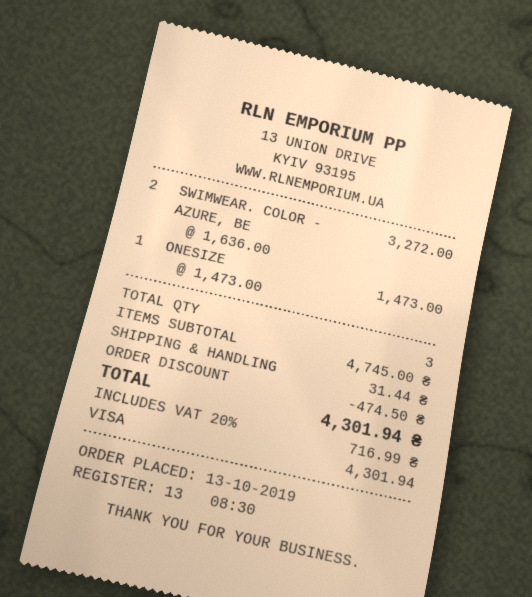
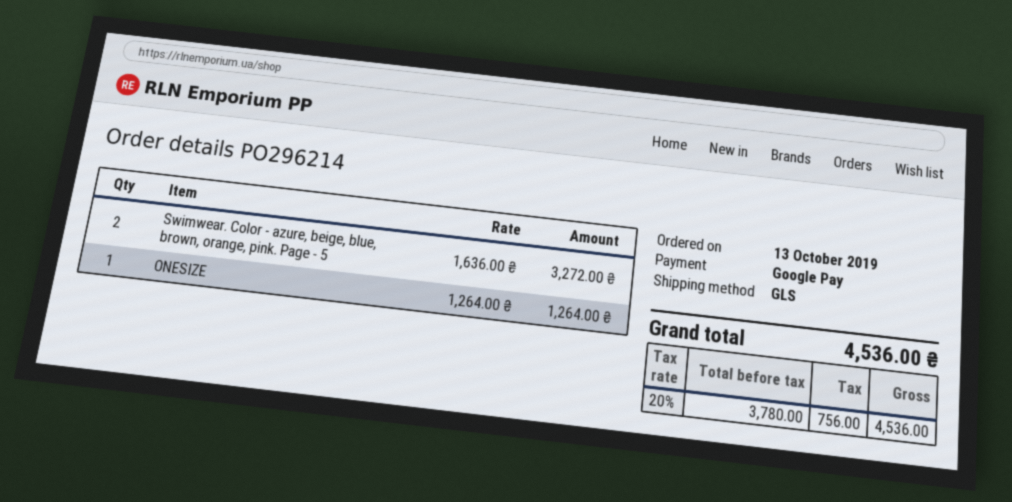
payment method: Visa -> Google Pay
ONESIZE: 1 x 1473.00 = 1473.00 -> 1 x 1264.00 = 1264.00
discount: 474.50 -> none
shipping: 31.44 -> none
tax: 20% = 716.99 -> 20% = 756.00
total: 4301.94 -> 4536.00

